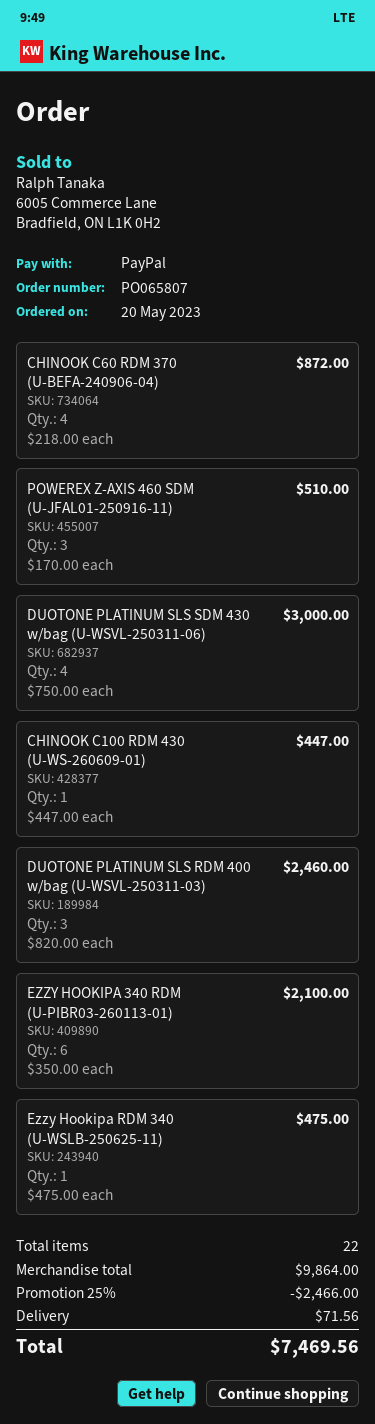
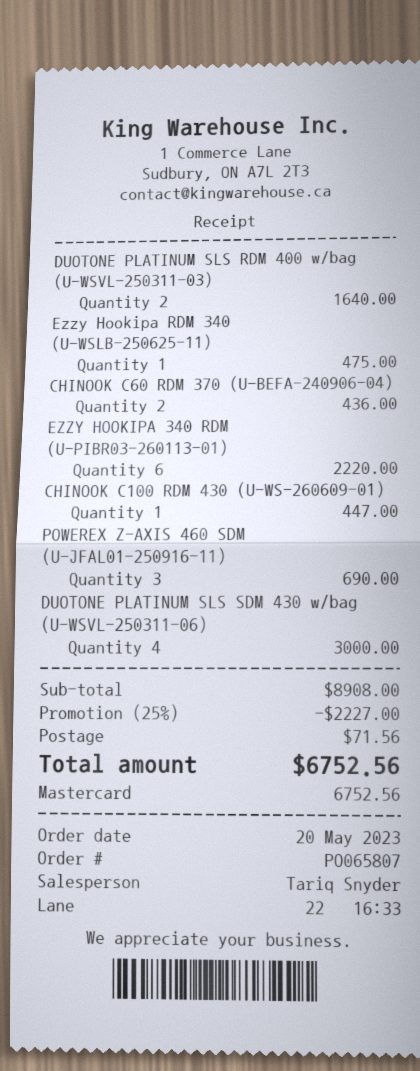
payment method: PayPal -> Mastercard
CHINOOK C60 RDM 370 (U-BEFA-240906-04): 4 for 872.00 -> 2 for 436.00
POWEREX Z-AXIS 460 SDM (U-JFAL01-250916-11): 3 for 510.00 -> 3 for 690.00
DUOTONE PLATINUM SLS RDM 400 w/bag (U-WSVL-250311-03): 3 for 2460.00 -> 2 for 1640.00
EZZY HOOKIPA 340 RDM (U-PIBR03-260113-01): 6 for 2100.00 -> 6 for 2220.00
subtotal: 9864.00 -> 8908.00
discount: 25% = 2466.00 -> 25% = 2227.00
total: 7469.56 -> 6752.56

